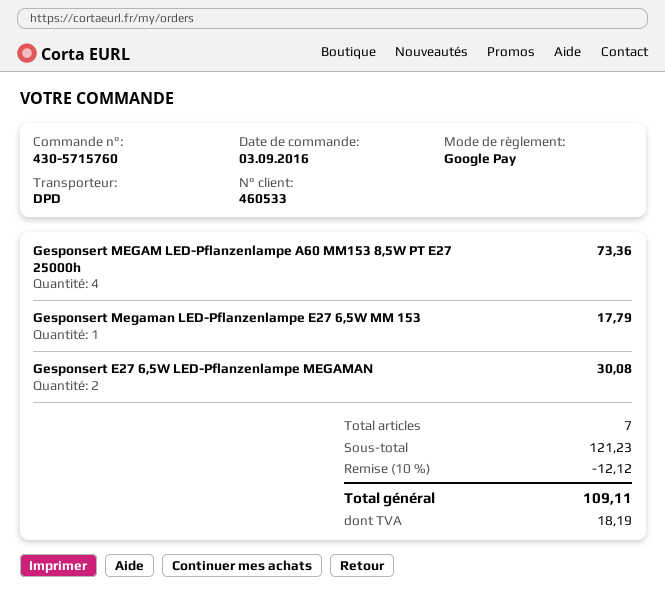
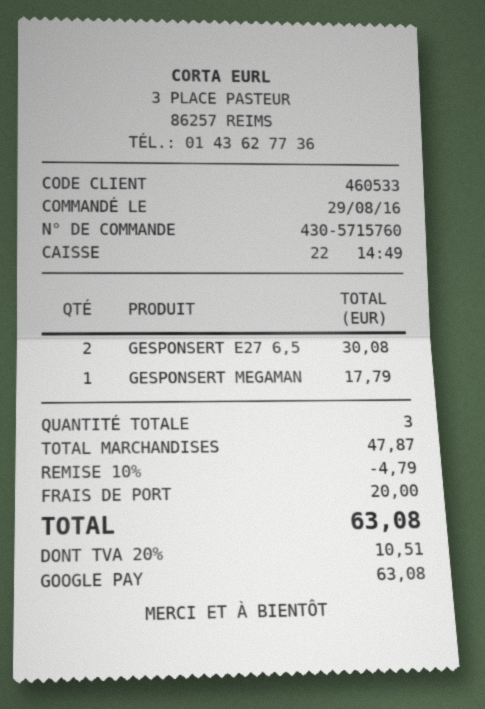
order date: 2016-09-03 -> 2016-08-29
Gesponsert MEGAM LED-Pflanzenlampe A60 MM153 8,5W PT E27 25000h: 4 for 73.36 -> none
total quantity: 7 -> 3
subtotal: 121.23 -> 47.87
discount: 10% = 12.12 -> 10% = 4.79
shipping: none -> 20.00
tax: 18.19 -> 10.51
total: 109.11 -> 63.08

